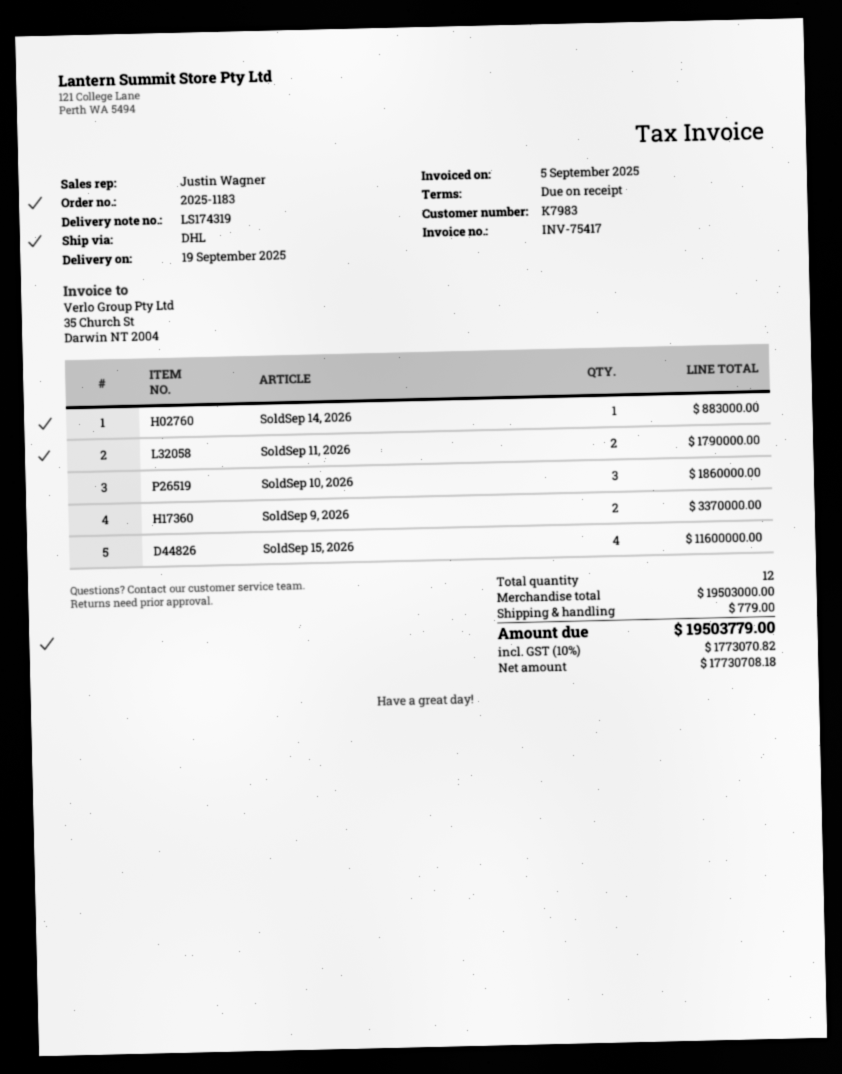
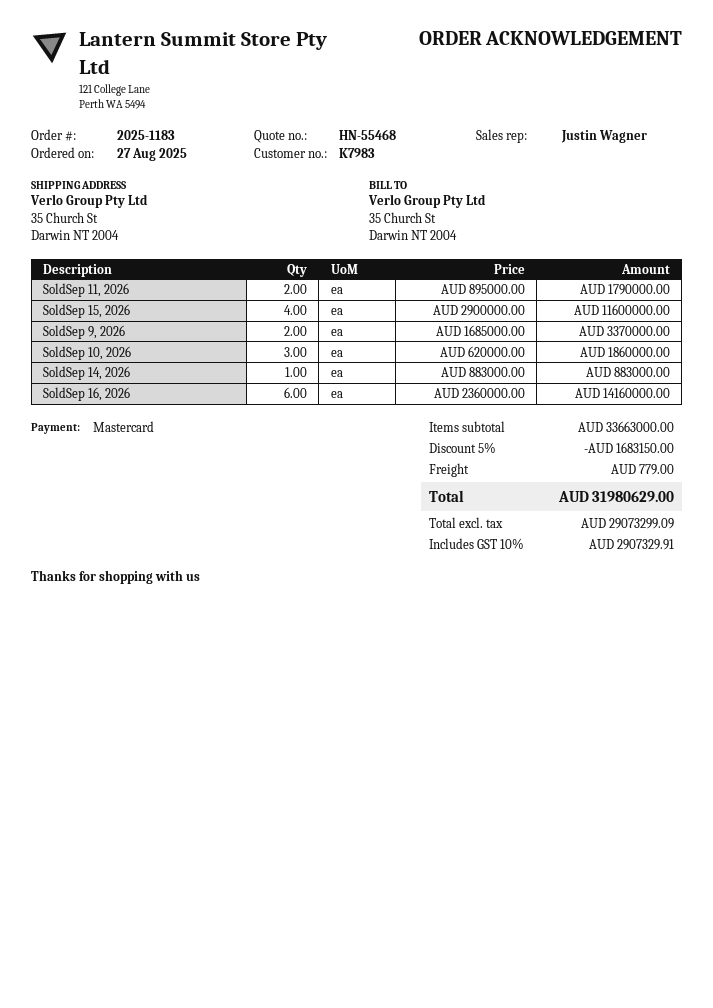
SoldSep 16, 2026: none -> 6 for 14160000.00
subtotal: 19503000.00 -> 33663000.00
discount: none -> 5% = 1683150.00
net: 17730708.18 -> 29073299.09
tax: 10% = 1773070.82 -> 10% = 2907329.91
total: 19503779.00 -> 31980629.00

